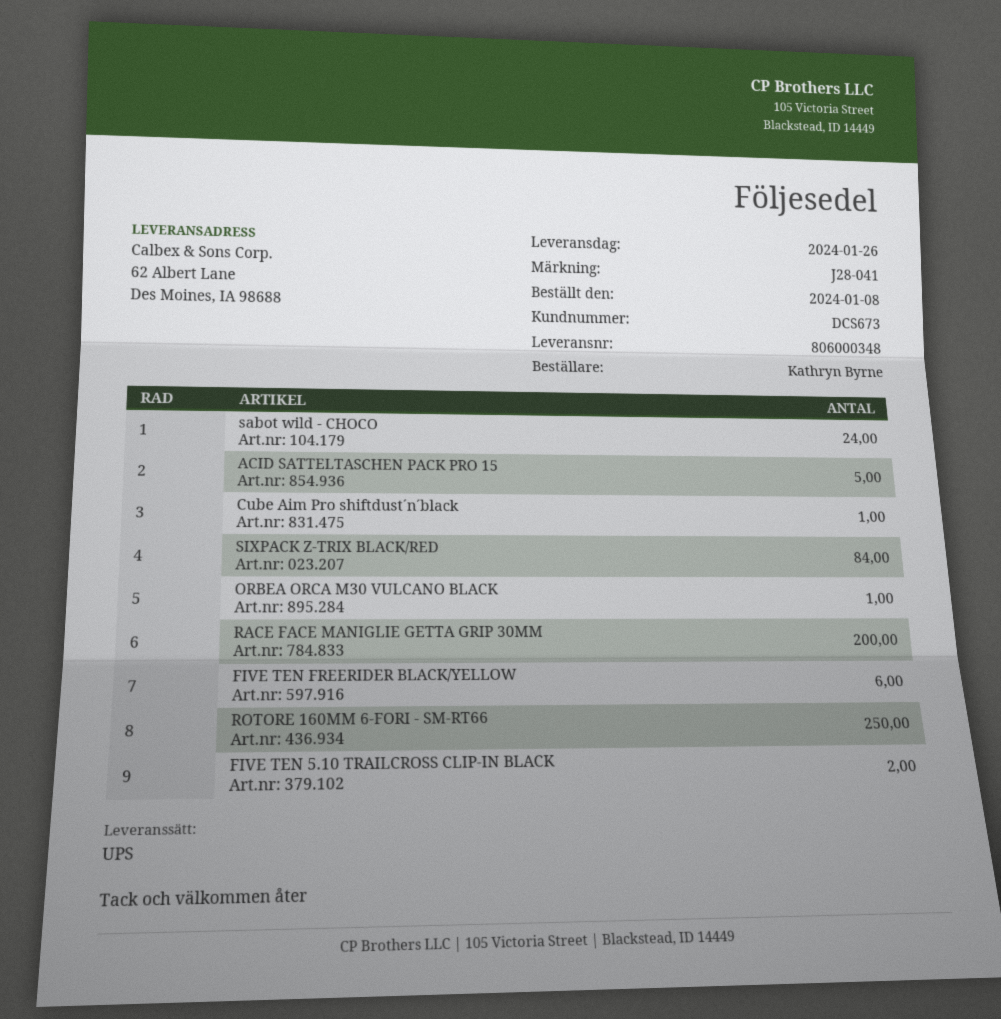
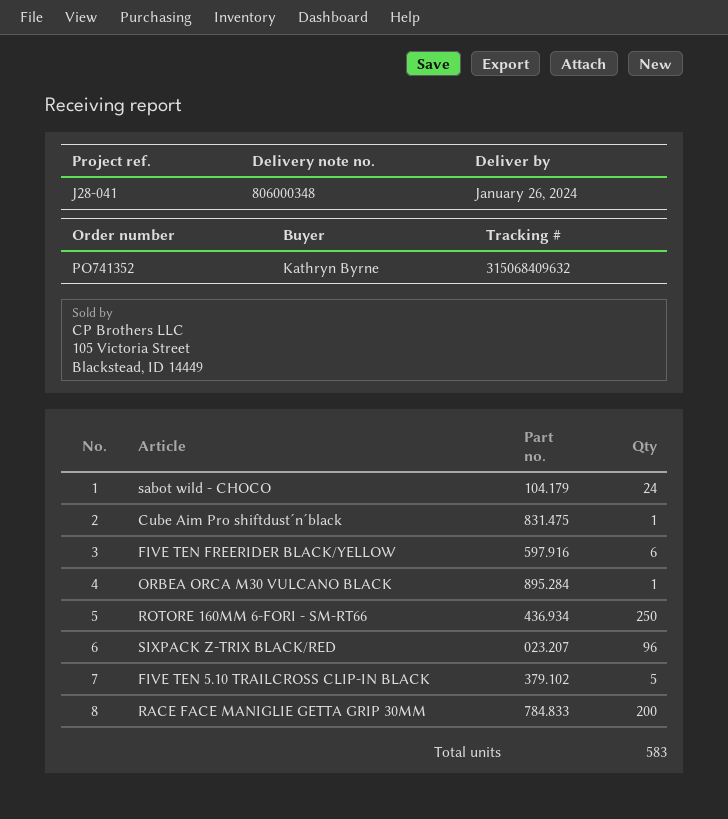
ACID SATTELTASCHEN PACK PRO 15: 5 -> none
SIXPACK Z-TRIX BLACK/RED: 84 -> 96
FIVE TEN 5.10 TRAILCROSS CLIP-IN BLACK: 2 -> 5

